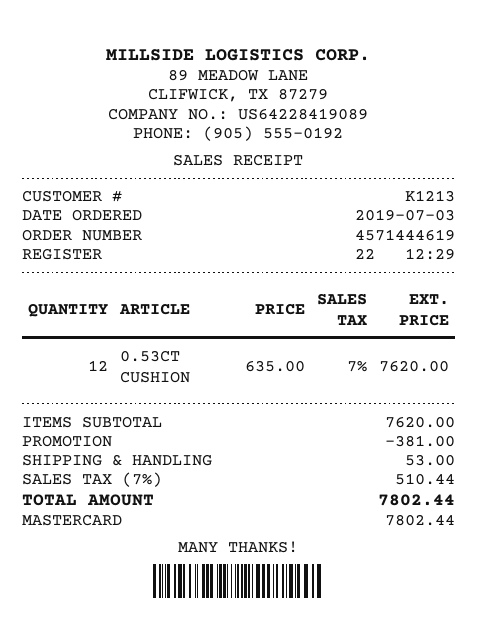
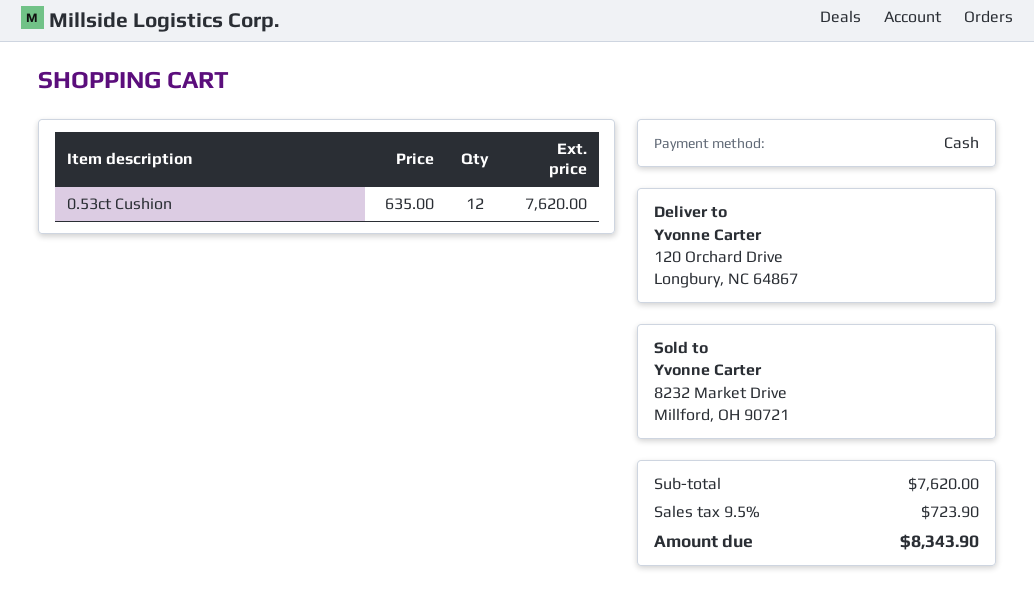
payment method: Mastercard -> cash
discount: 381.00 -> none
shipping: 53.00 -> none
tax: 7% = 510.44 -> 9.5% = 723.90
total: 7802.44 -> 8343.90

